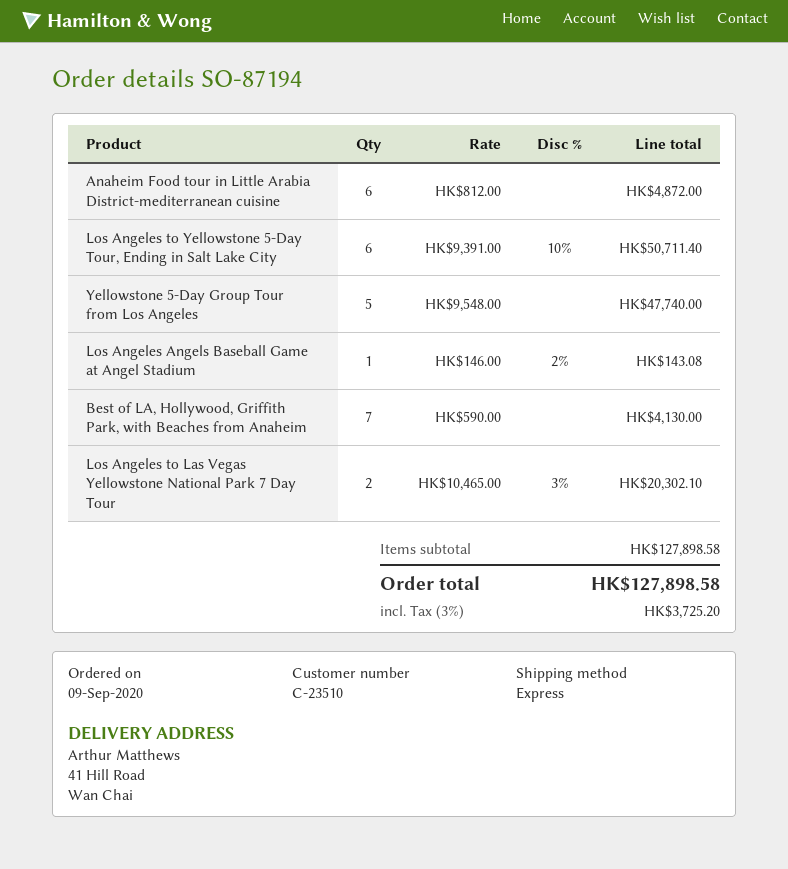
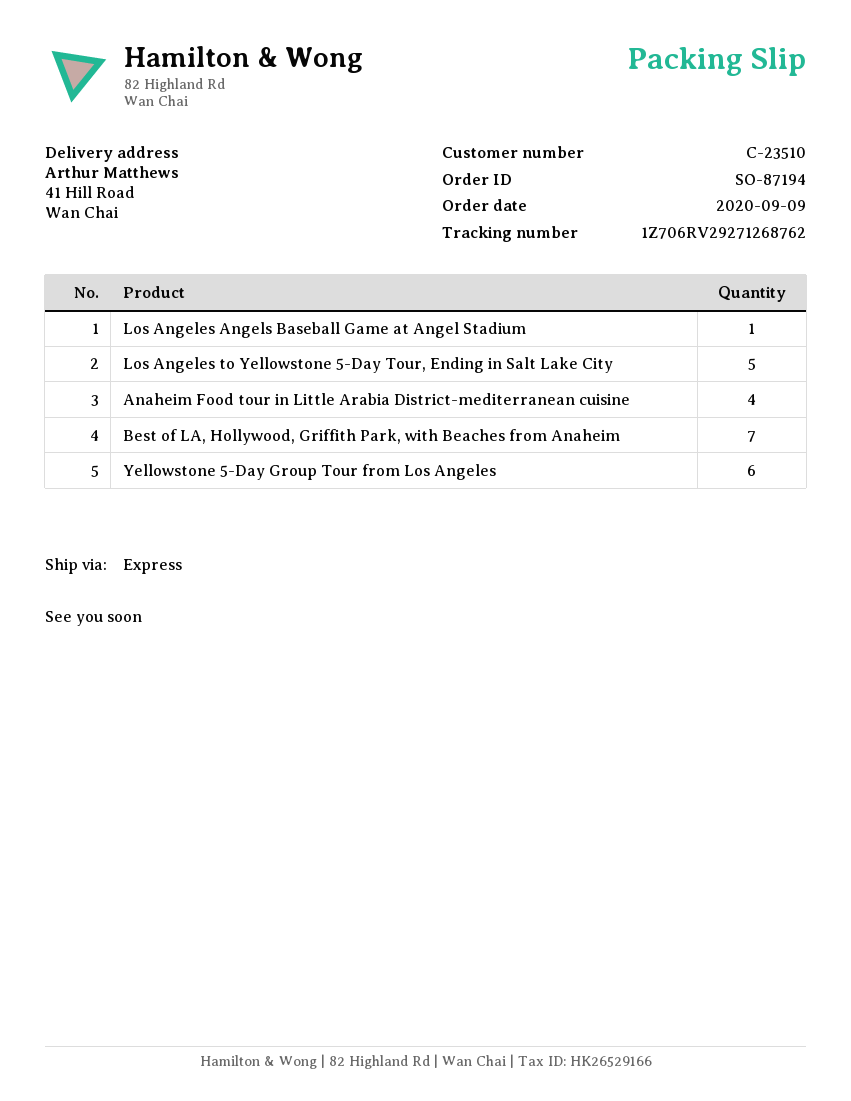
Anaheim Food tour in Little Arabia District-mediterranean cuisine: 6 -> 4
Los Angeles to Yellowstone 5-Day Tour, Ending in Salt Lake City: 6 -> 5
Yellowstone 5-Day Group Tour from Los Angeles: 5 -> 6
Los Angeles to Las Vegas Yellowstone National Park 7 Day Tour: 2 -> none

